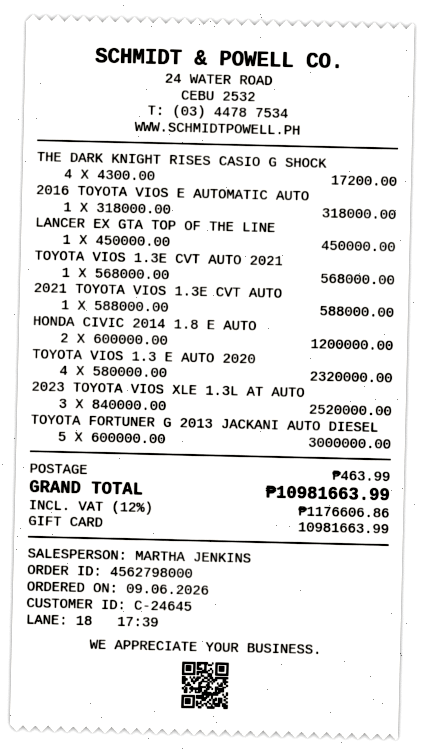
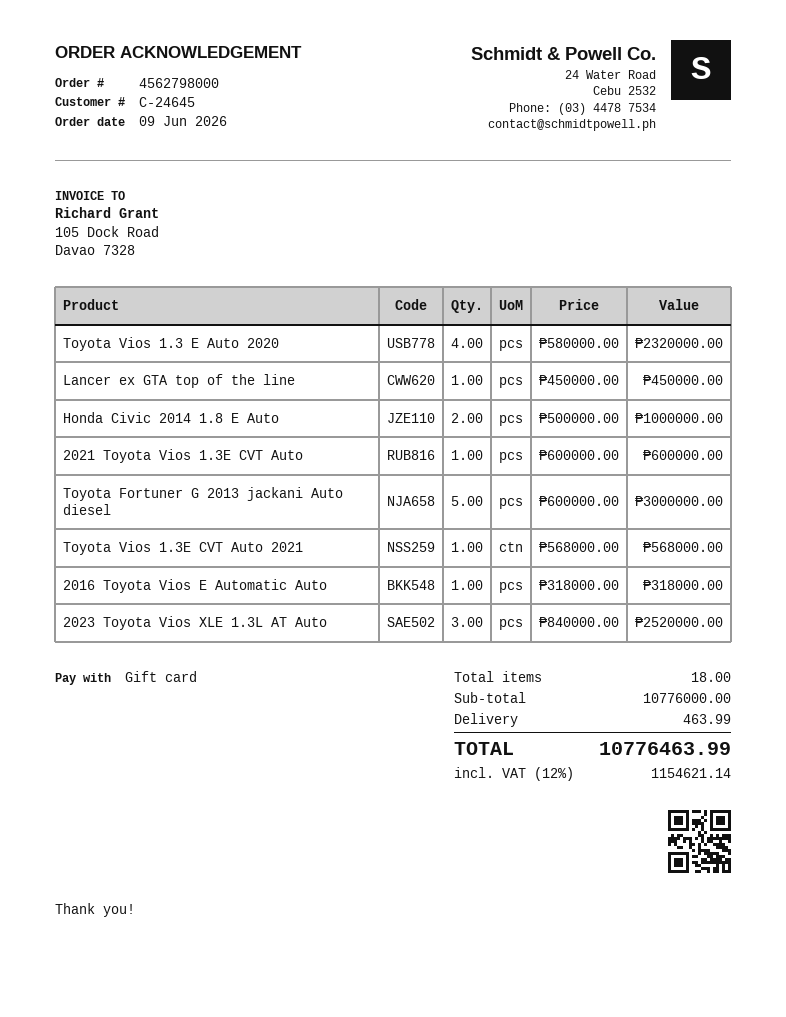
THE DARK KNIGHT RISES CASIO G SHOCK: 4 x 4300.00 = 17200.00 -> none
2021 TOYOTA VIOS 1.3E CVT AUTO: 1 x 588000.00 = 588000.00 -> 1 x 600000.00 = 600000.00
HONDA CIVIC 2014 1.8 E AUTO: 2 x 600000.00 = 1200000.00 -> 2 x 500000.00 = 1000000.00
tax: 12% = 1176606.86 -> 12% = 1154621.14
total: 10981663.99 -> 10776463.99

